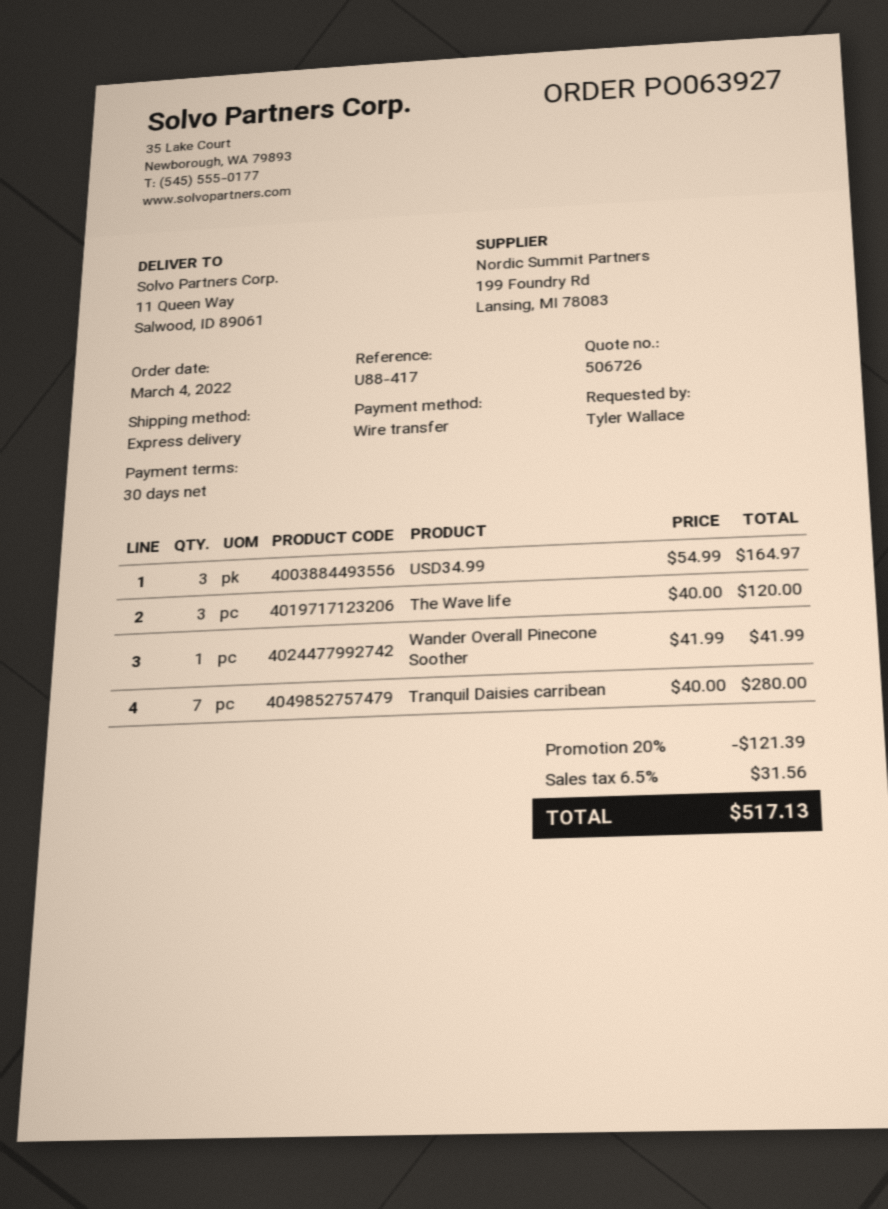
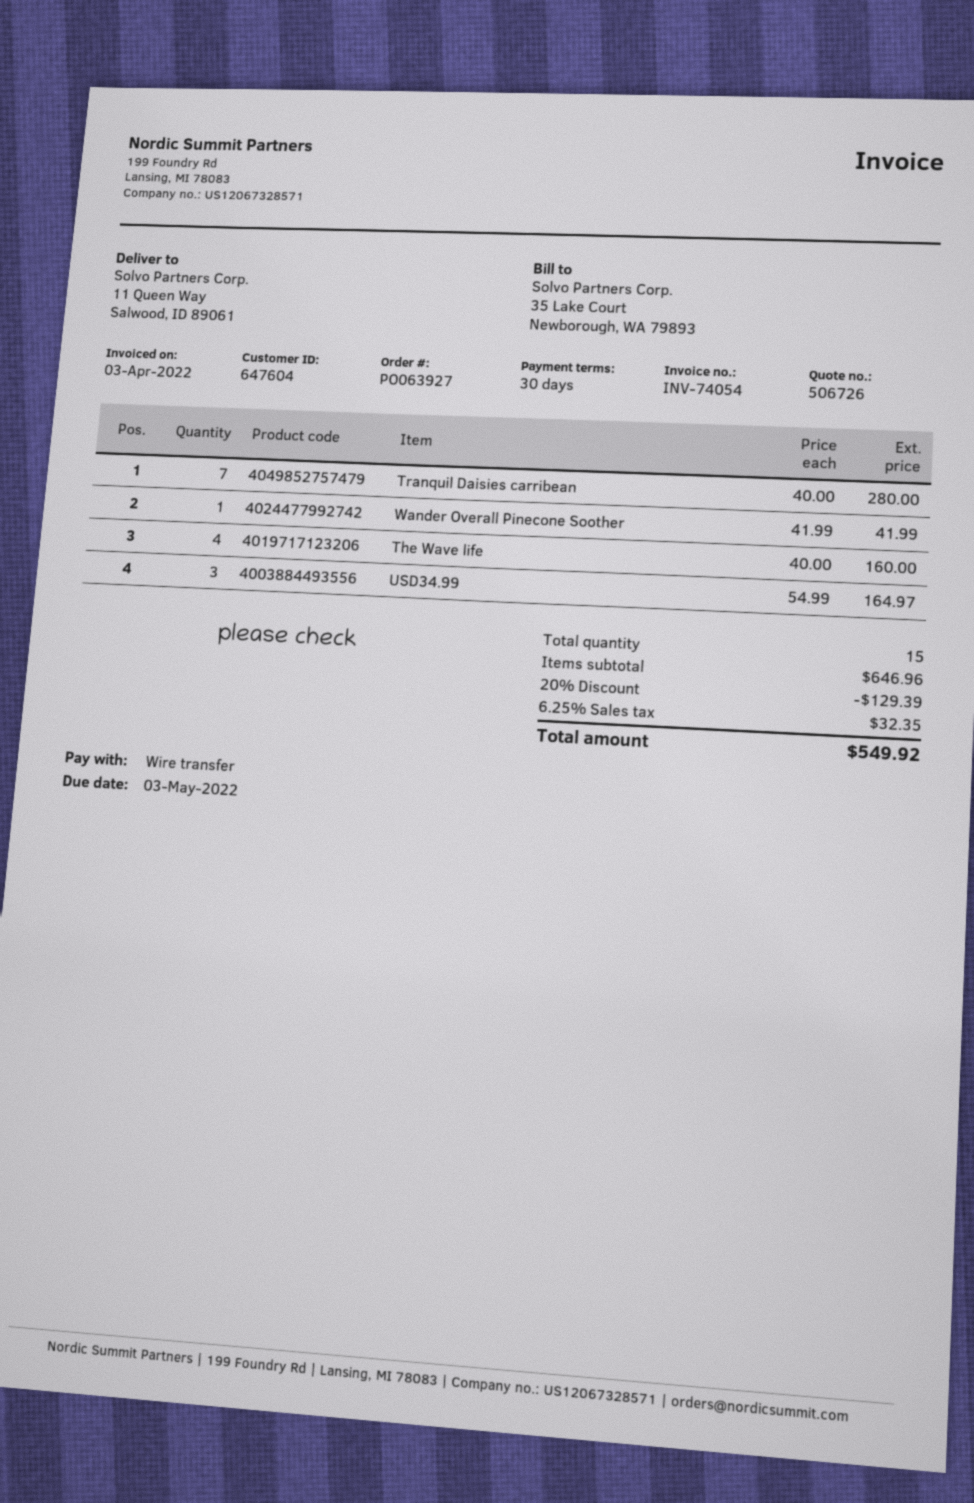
The Wave life: 3 x 40.00 = 120.00 -> 4 x 40.00 = 160.00
discount: 20% = 121.39 -> 20% = 129.39
tax: 6.5% = 31.56 -> 6.25% = 32.35
total: 517.13 -> 549.92

